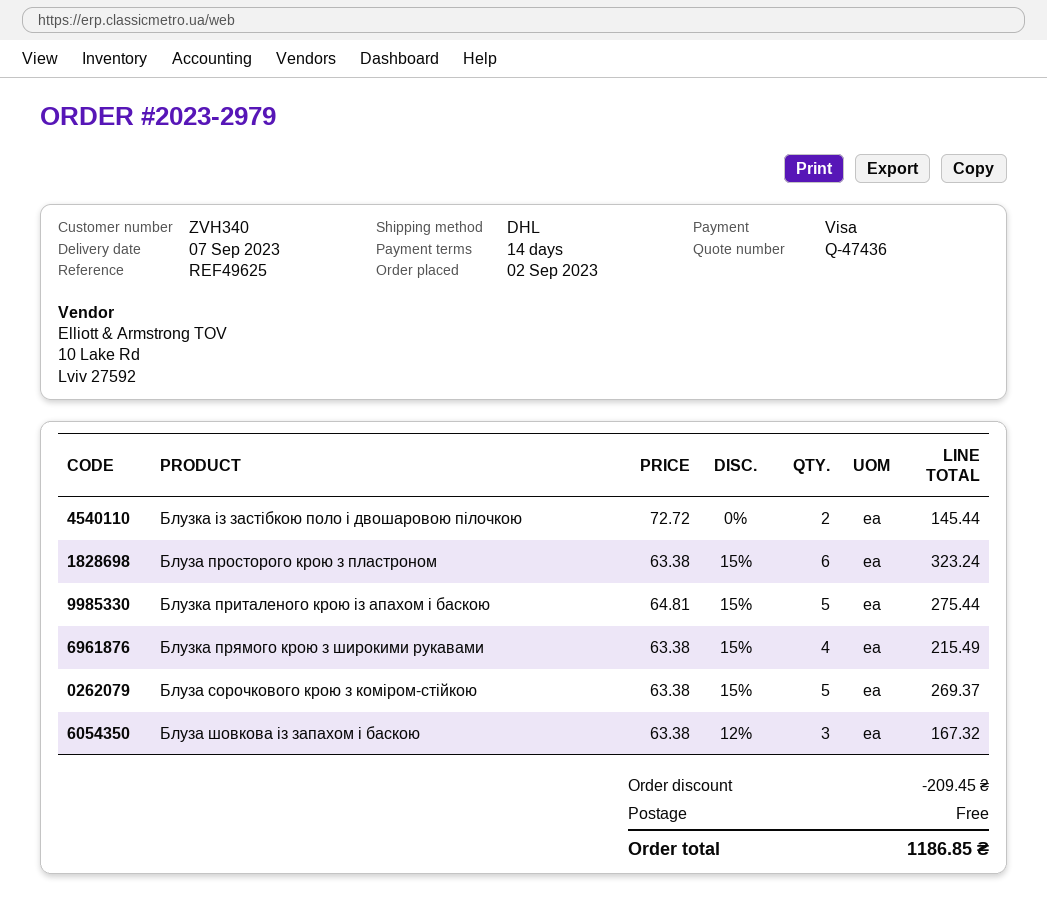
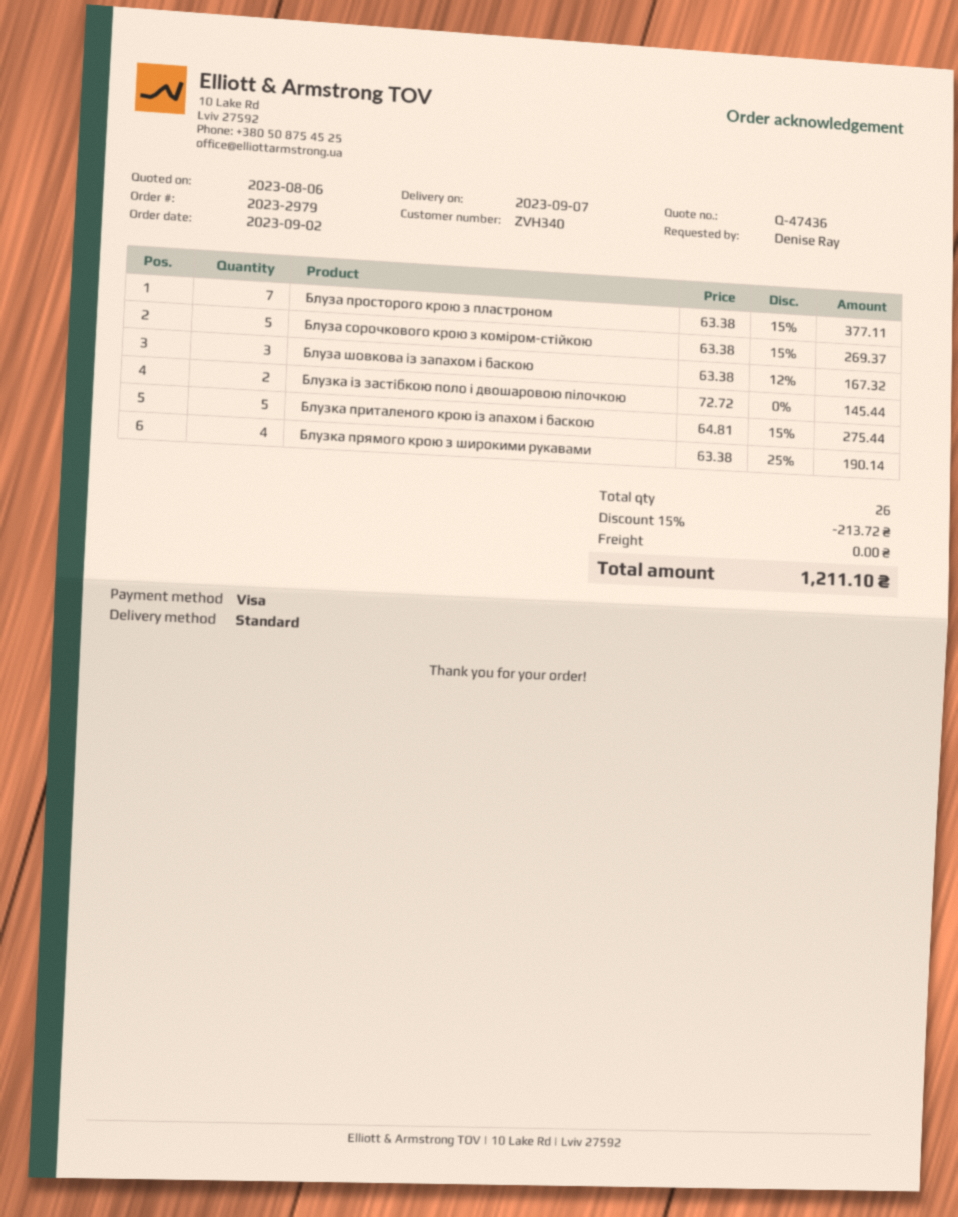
shipping method: DHL -> standard
Блуза просторого крою з пластроном: 6 x 63.38 - 15% = 323.24 -> 7 x 63.38 - 15% = 377.11
Блузка прямого крою з широкими рукавами: 4 x 63.38 - 15% = 215.49 -> 4 x 63.38 - 25% = 190.14
discount: 209.45 -> 213.72
total: 1186.85 -> 1211.10

